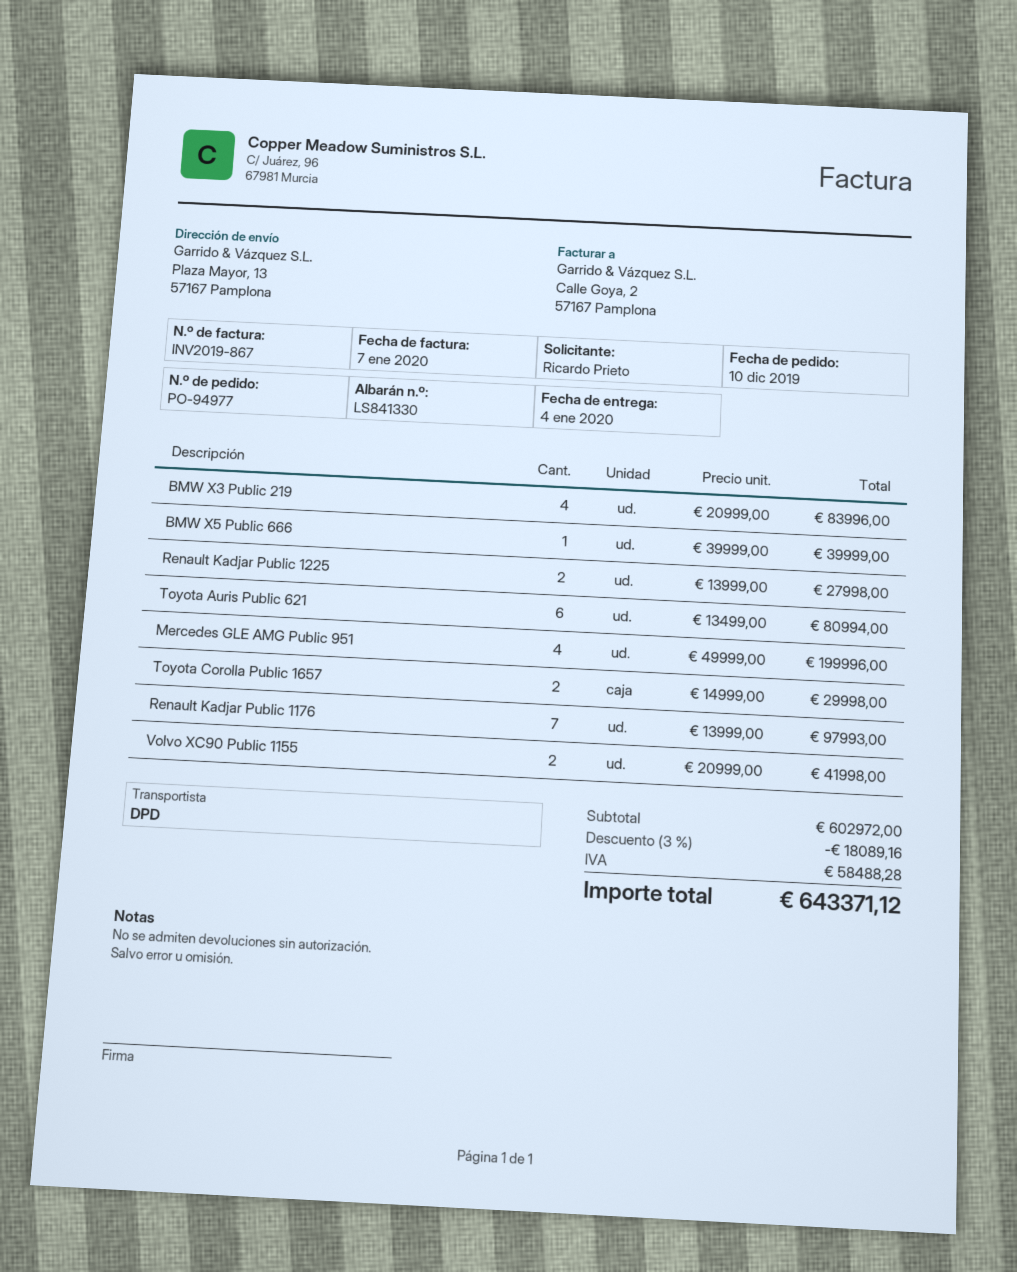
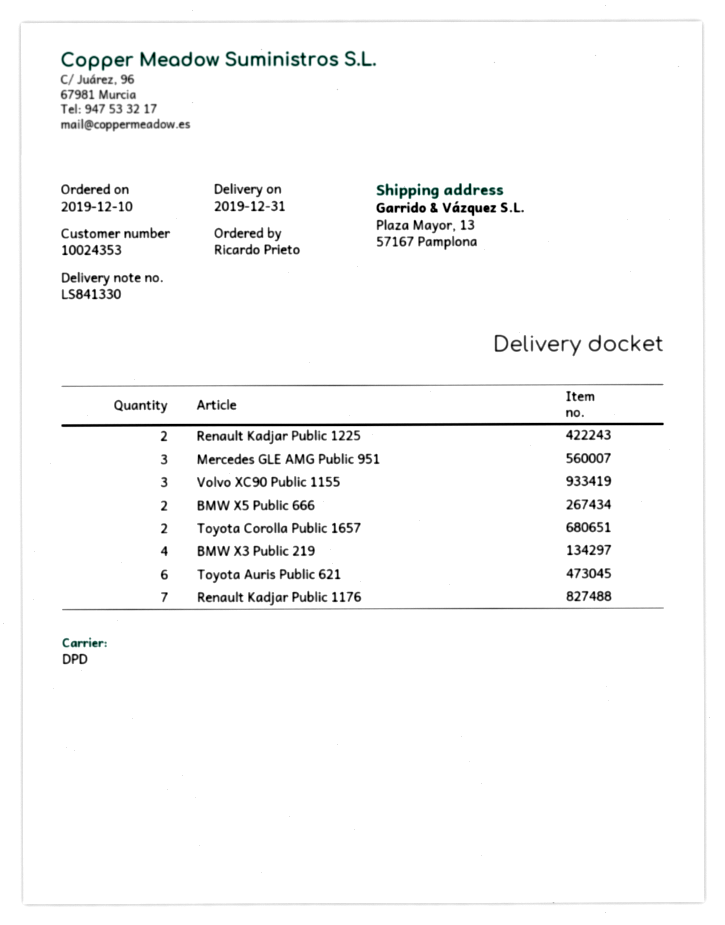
delivery date: 2020-01-04 -> 2019-12-31
BMW X5 Public 666: 1 -> 2
Mercedes GLE AMG Public 951: 4 -> 3
Volvo XC90 Public 1155: 2 -> 3

